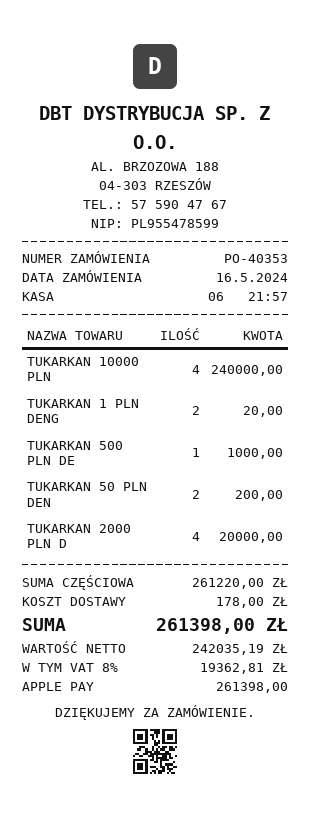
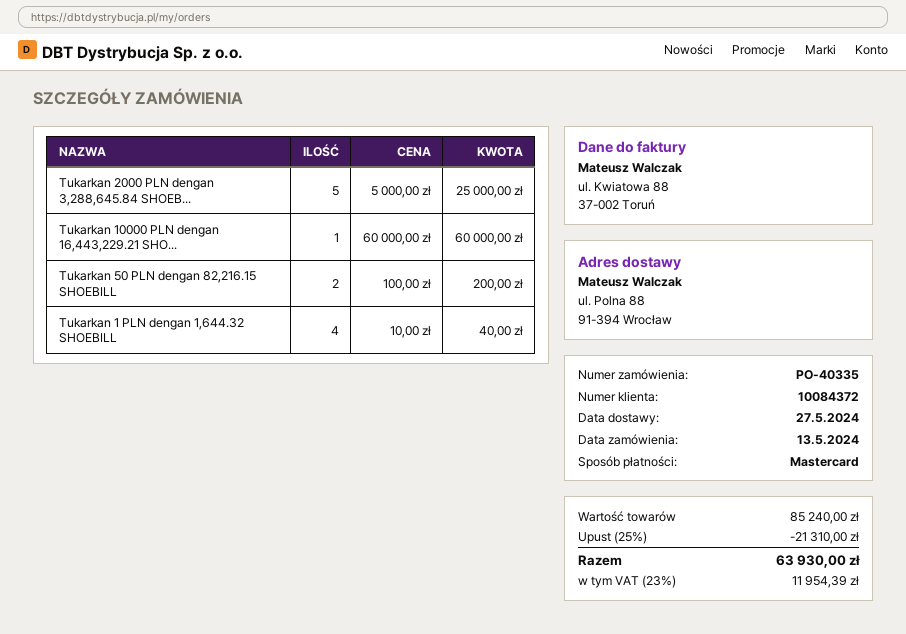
order number: PO-40353 -> PO-40335
order date: 2024-05-16 -> 2024-05-13
payment method: Apple Pay -> Mastercard
TUKARKAN 10000 PLN: 4 for 240000.00 -> 1 for 60000.00
TUKARKAN 1 PLN DENG: 2 for 20.00 -> 4 for 40.00
TUKARKAN 500 PLN DE: 1 for 1000.00 -> none
TUKARKAN 2000 PLN D: 4 for 20000.00 -> 5 for 25000.00
subtotal: 261220.00 -> 85240.00
discount: none -> 25% = 21310.00
shipping: 178.00 -> none
tax: 8% = 19362.81 -> 23% = 11954.39
total: 261398.00 -> 63930.00

